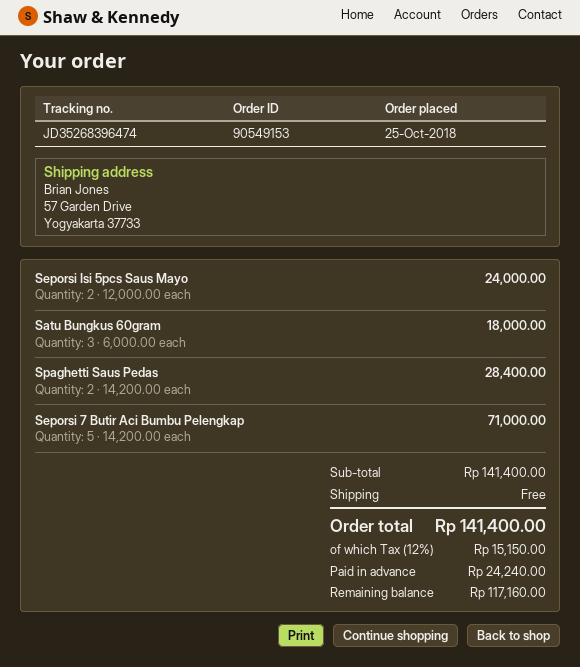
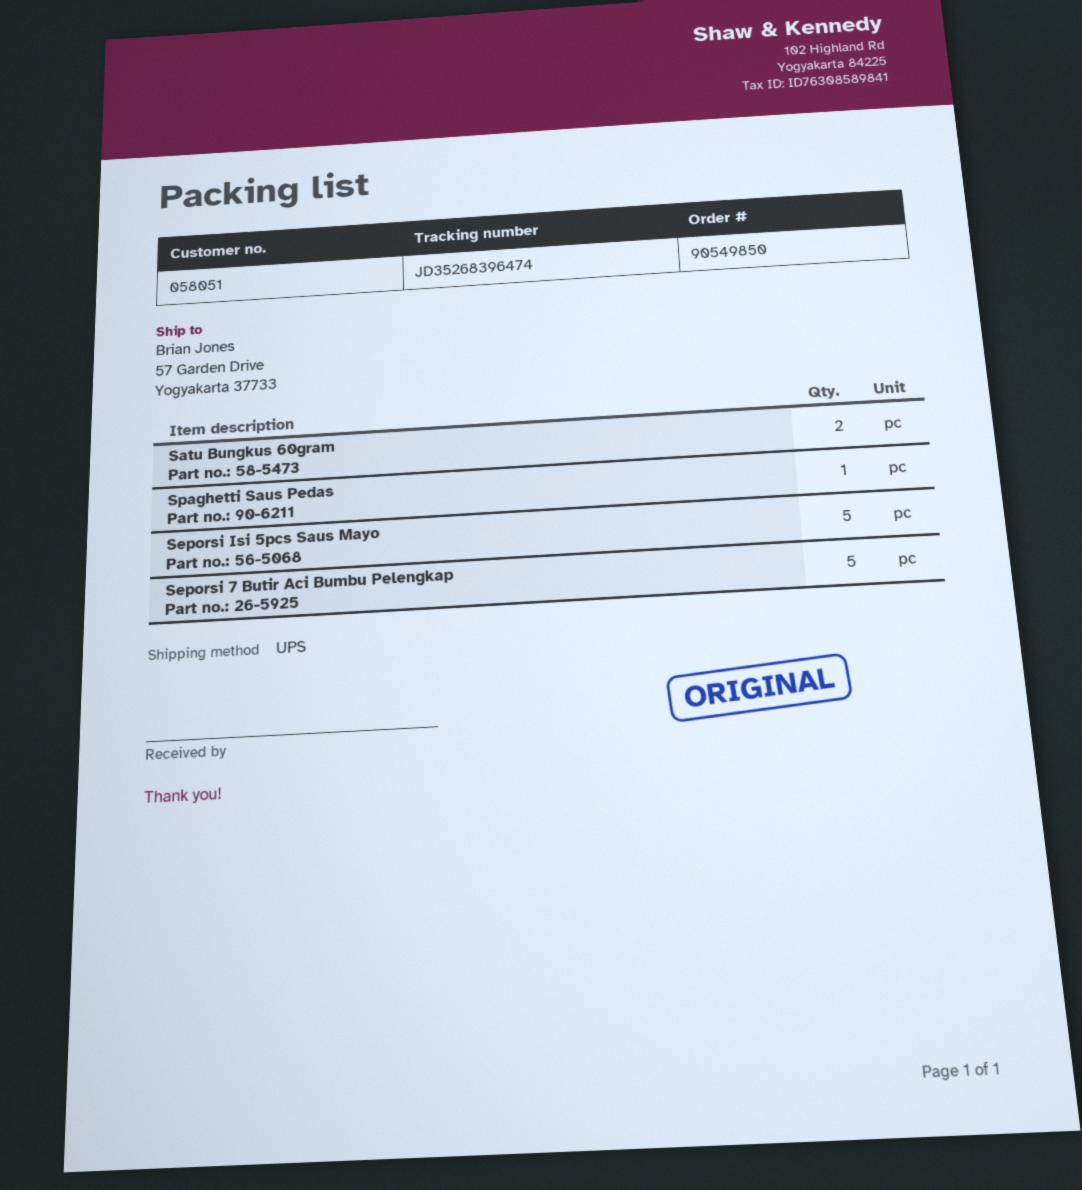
order number: 90549153 -> 90549850
Seporsi Isi 5pcs Saus Mayo: 2 -> 5
Satu Bungkus 60gram: 3 -> 2
Spaghetti Saus Pedas: 2 -> 1

